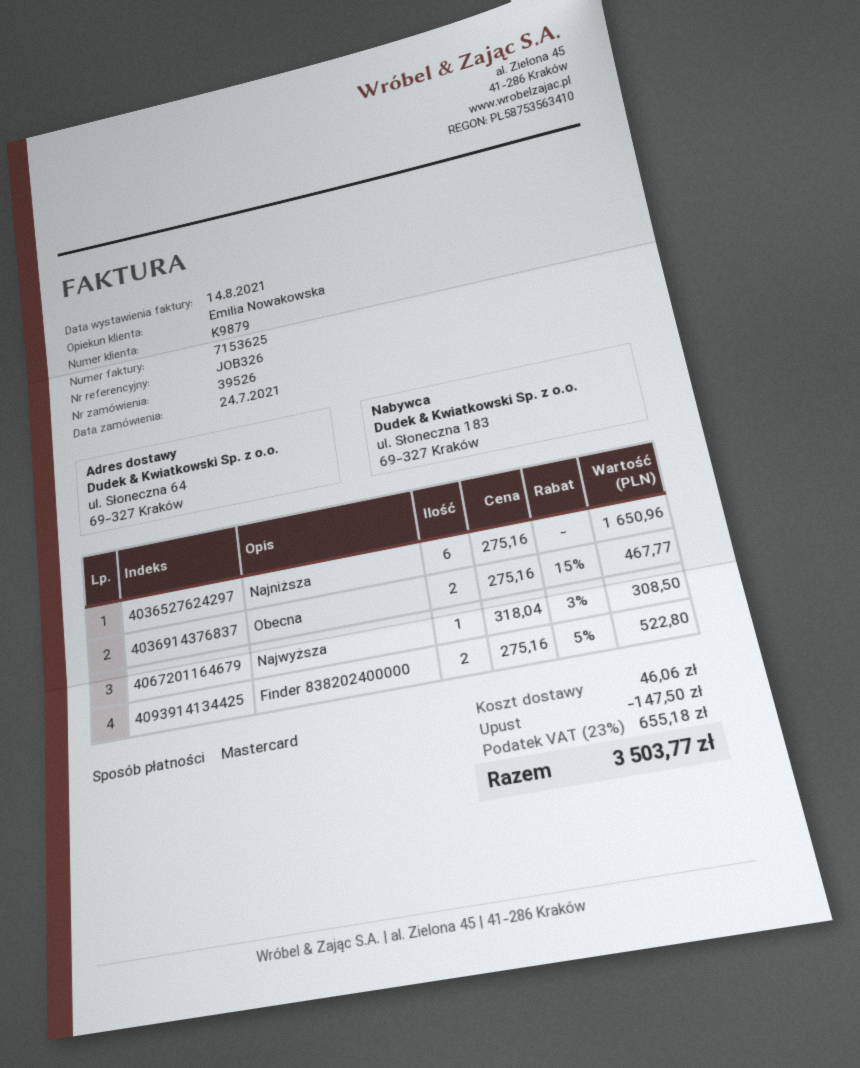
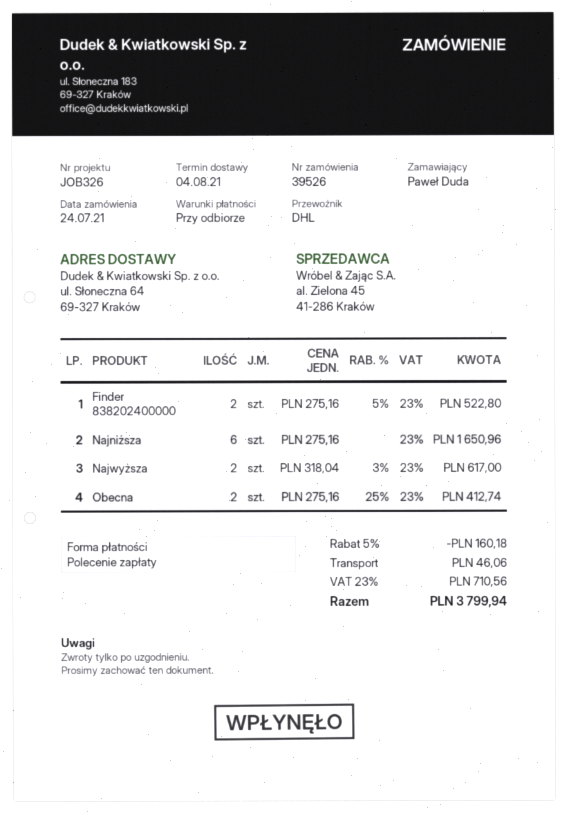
payment method: Mastercard -> direct debit
Obecna: 2 x 275.16 - 15% = 467.77 -> 2 x 275.16 - 25% = 412.74
Najwyższa: 1 x 318.04 - 3% = 308.50 -> 2 x 318.04 - 3% = 617.00
discount: 147.50 -> 160.18
tax: 23% = 655.18 -> 23% = 710.56
total: 3503.77 -> 3799.94

